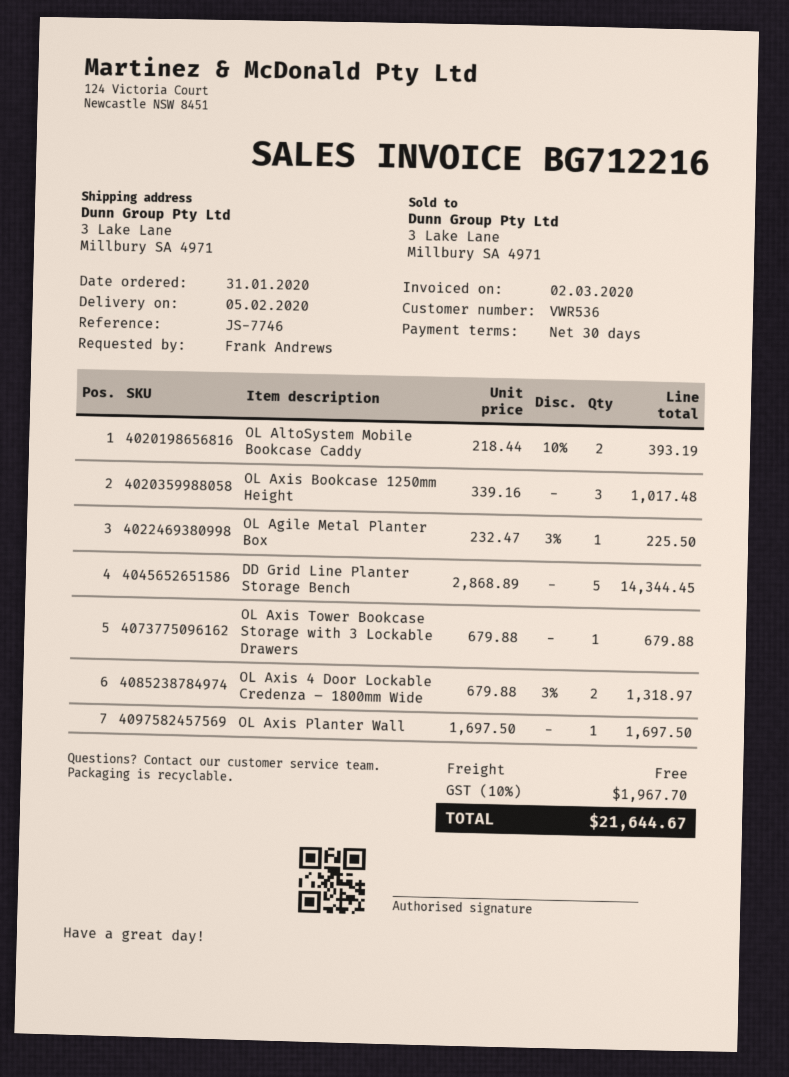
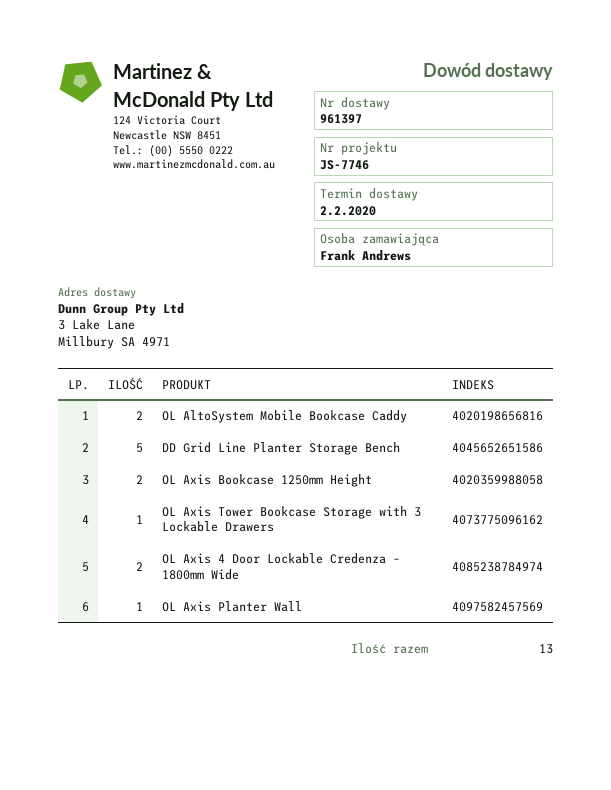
delivery date: 2020-02-05 -> 2020-02-02
OL Axis Bookcase 1250mm Height: 3 -> 2
OL Agile Metal Planter Box: 1 -> none

